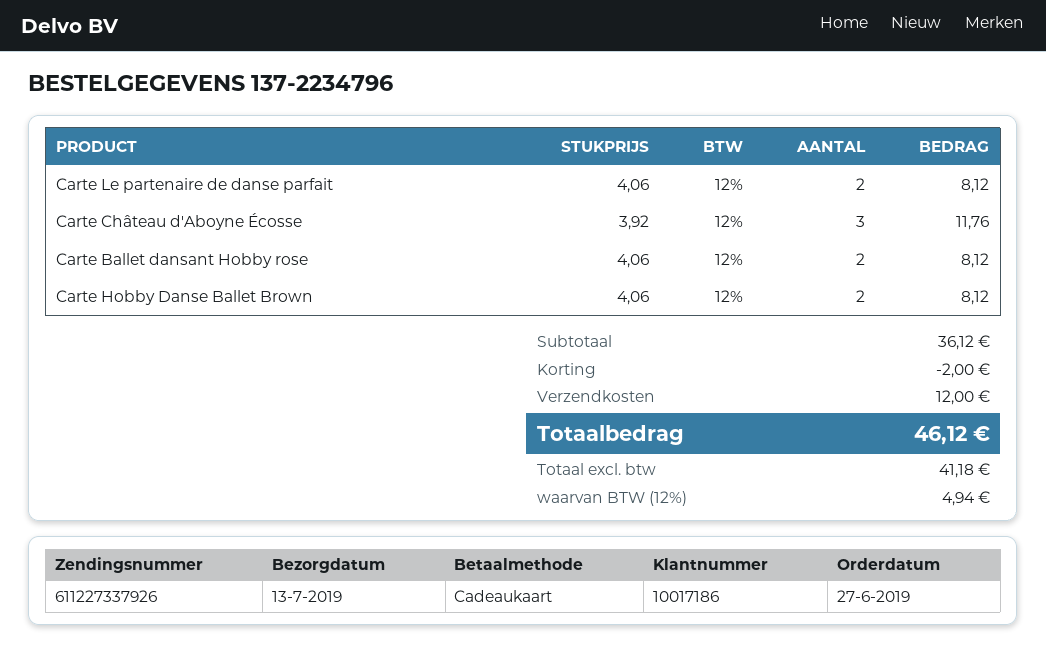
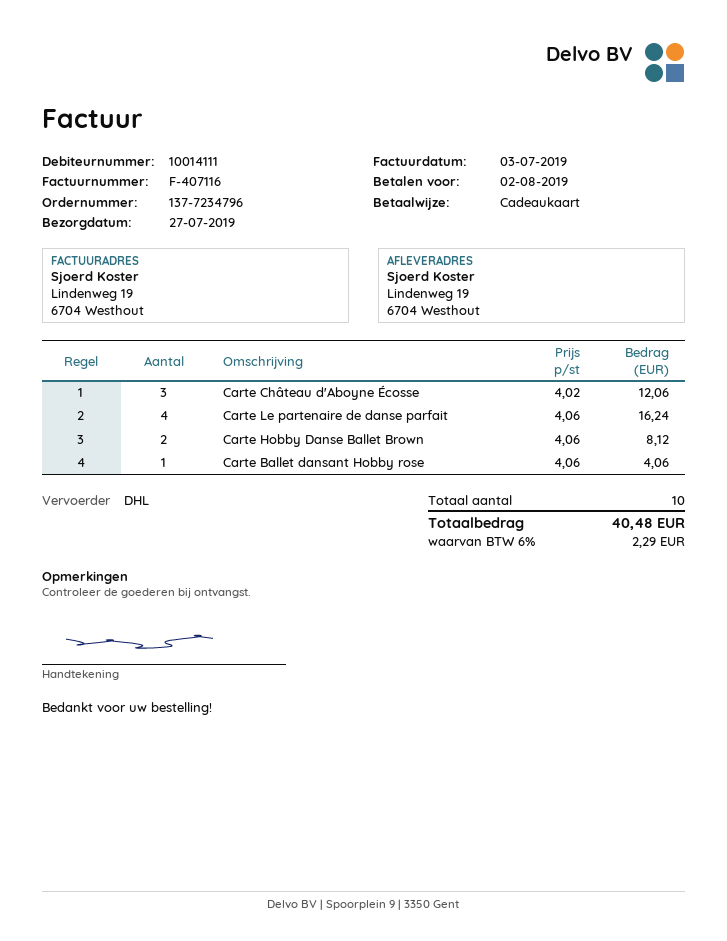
order number: 137-2234796 -> 137-7234796
delivery date: 2019-07-13 -> 2019-07-27
customer number: 10017186 -> 10014111
Carte Le partenaire de danse parfait: 2 x 4.06 = 8.12 -> 4 x 4.06 = 16.24
Carte Château d'Aboyne Écosse: 3 x 3.92 = 11.76 -> 3 x 4.02 = 12.06
Carte Ballet dansant Hobby rose: 2 x 4.06 = 8.12 -> 1 x 4.06 = 4.06
discount: 2.00 -> none
shipping: 12.00 -> none
tax: 12% = 4.94 -> 6% = 2.29
total: 46.12 -> 40.48

